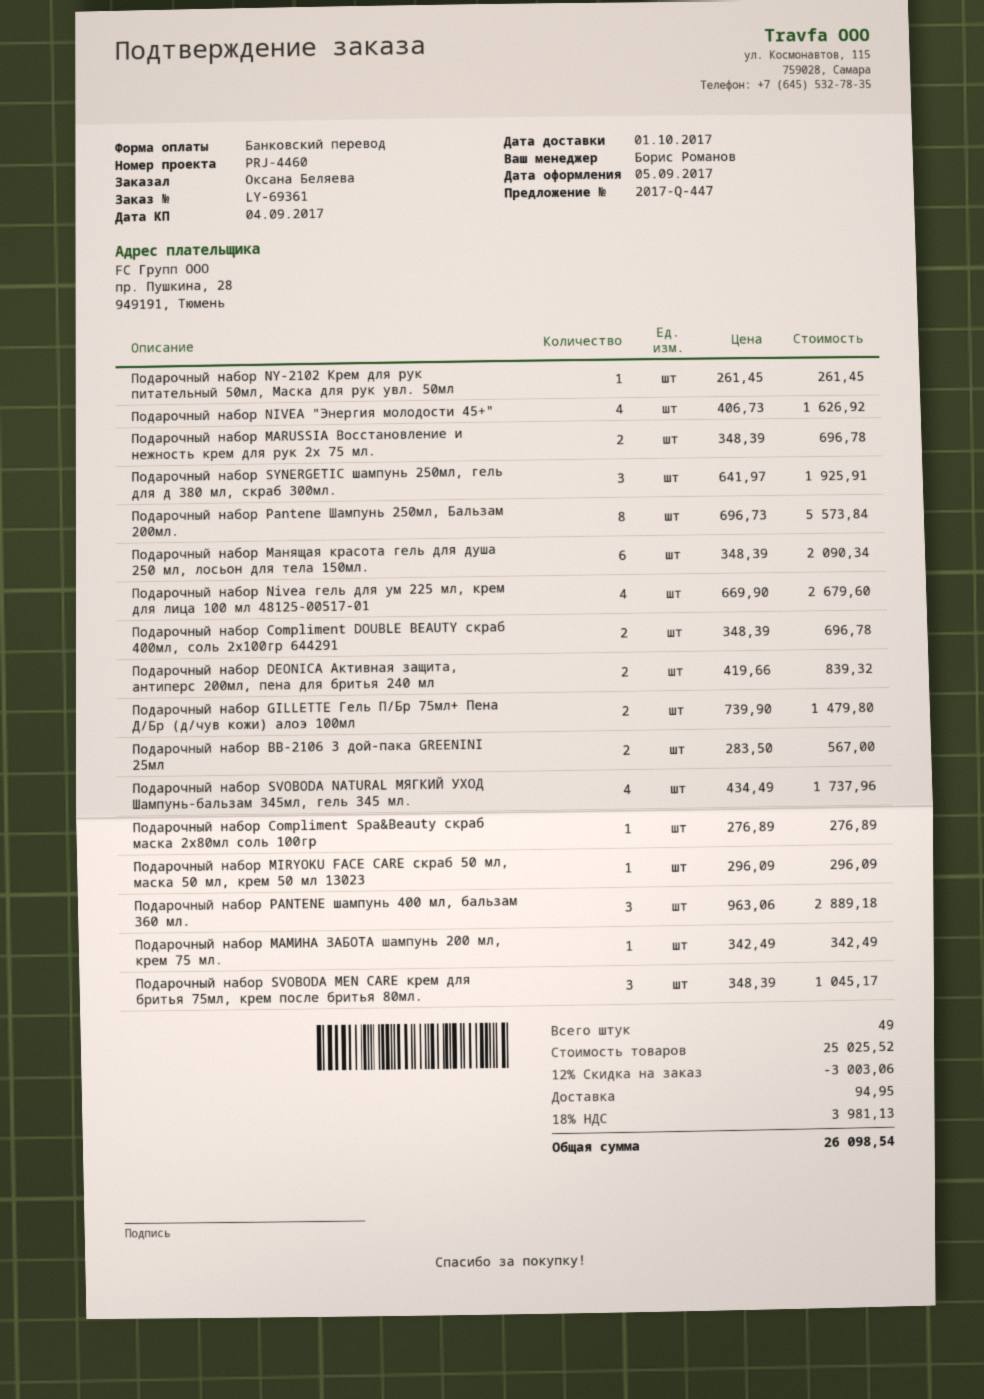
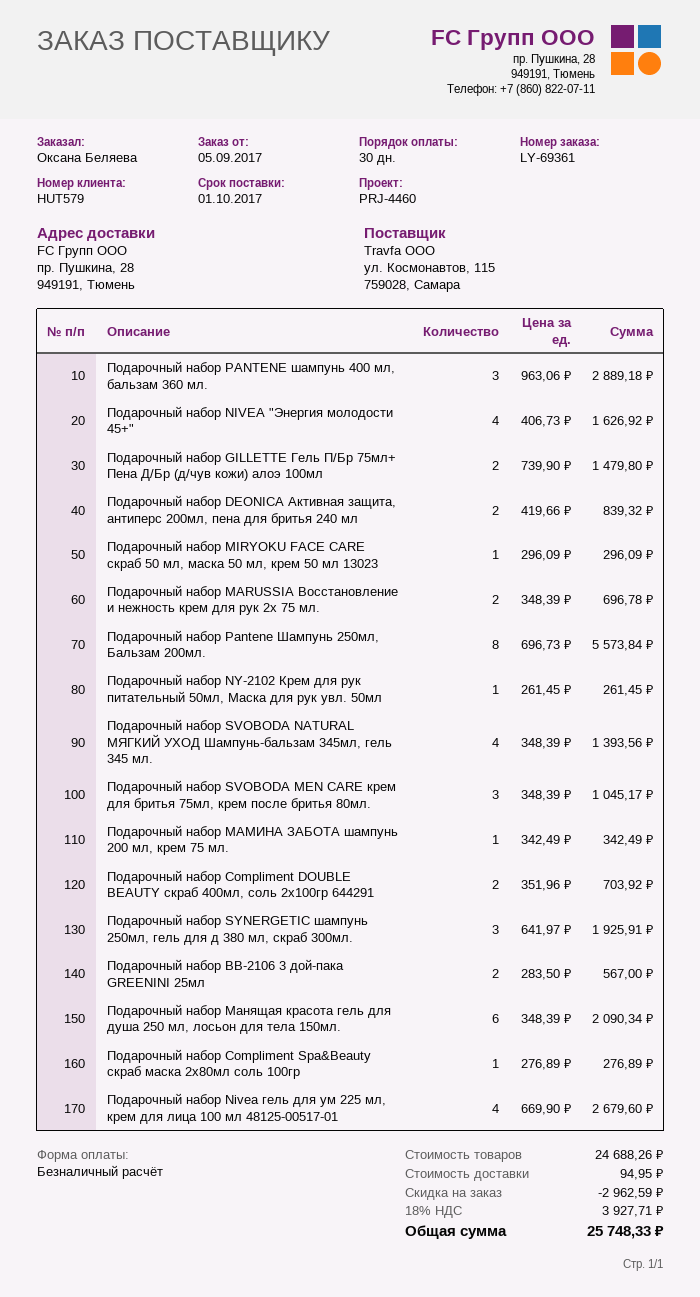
Подарочный набор Compliment DOUBLE BEAUTY скраб 400мл, соль 2х100гр 644291: 2 x 348.39 = 696.78 -> 2 x 351.96 = 703.92
Подарочный набор SVOBODA NATURAL МЯГКИЙ УХОД Шампунь-бальзам 345мл, гель 345 мл.: 4 x 434.49 = 1737.96 -> 4 x 348.39 = 1393.56
subtotal: 25025.52 -> 24688.26
discount: 3003.06 -> 2962.59
tax: 18% = 3981.13 -> 18% = 3927.71
total: 26098.54 -> 25748.33

